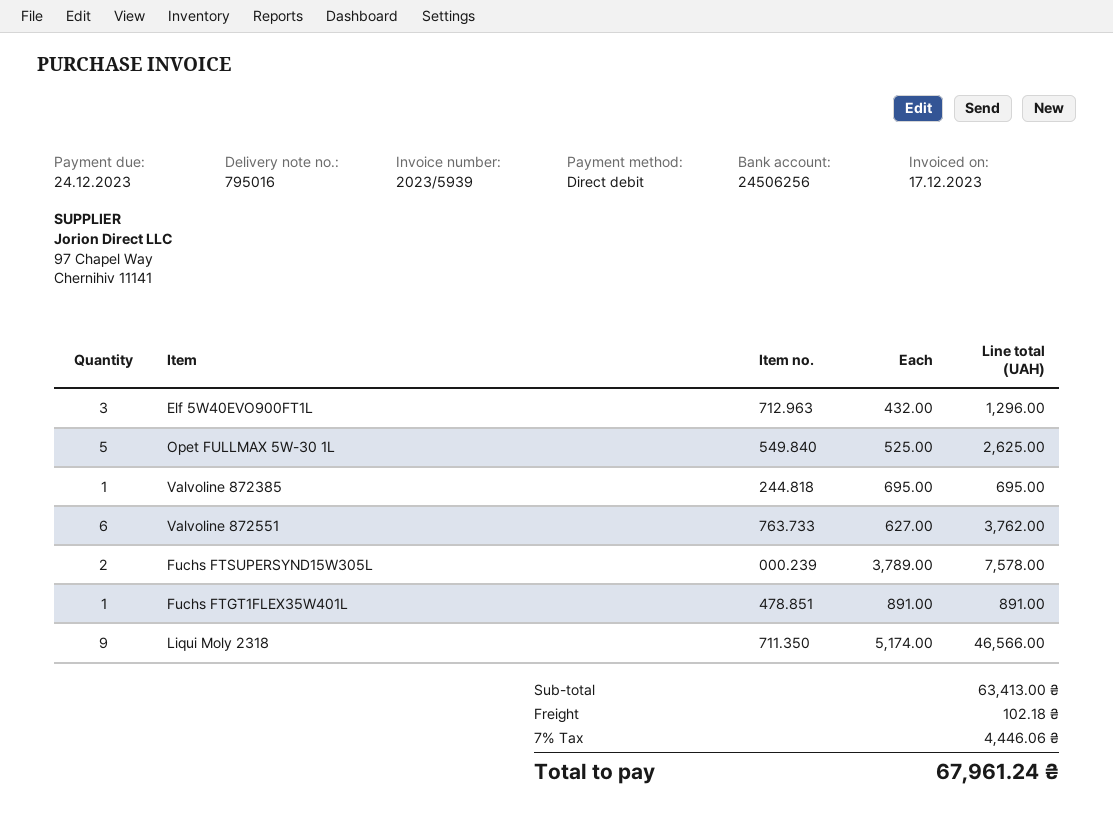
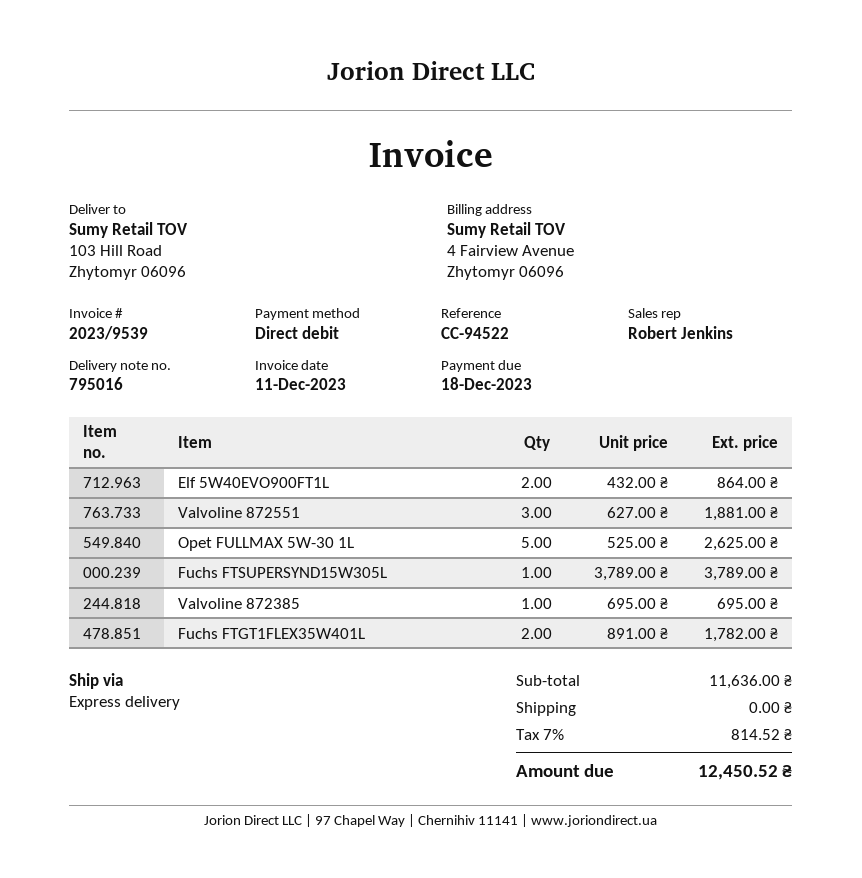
invoice number: 2023/5939 -> 2023/9539
invoice date: 2023-12-17 -> 2023-12-11
due date: 2023-12-24 -> 2023-12-18
Elf 5W40EVO900FT1L: 3 x 432.00 = 1296.00 -> 2 x 432.00 = 864.00
Valvoline 872551: 6 x 627.00 = 3762.00 -> 3 x 627.00 = 1881.00
Fuchs FTSUPERSYND15W305L: 2 x 3789.00 = 7578.00 -> 1 x 3789.00 = 3789.00
Fuchs FTGT1FLEX35W401L: 1 x 891.00 = 891.00 -> 2 x 891.00 = 1782.00
Liqui Moly 2318: 9 x 5174.00 = 46566.00 -> none
subtotal: 63413.00 -> 11636.00
shipping: 102.18 -> 0.00
tax: 7% = 4446.06 -> 7% = 814.52
total: 67961.24 -> 12450.52

